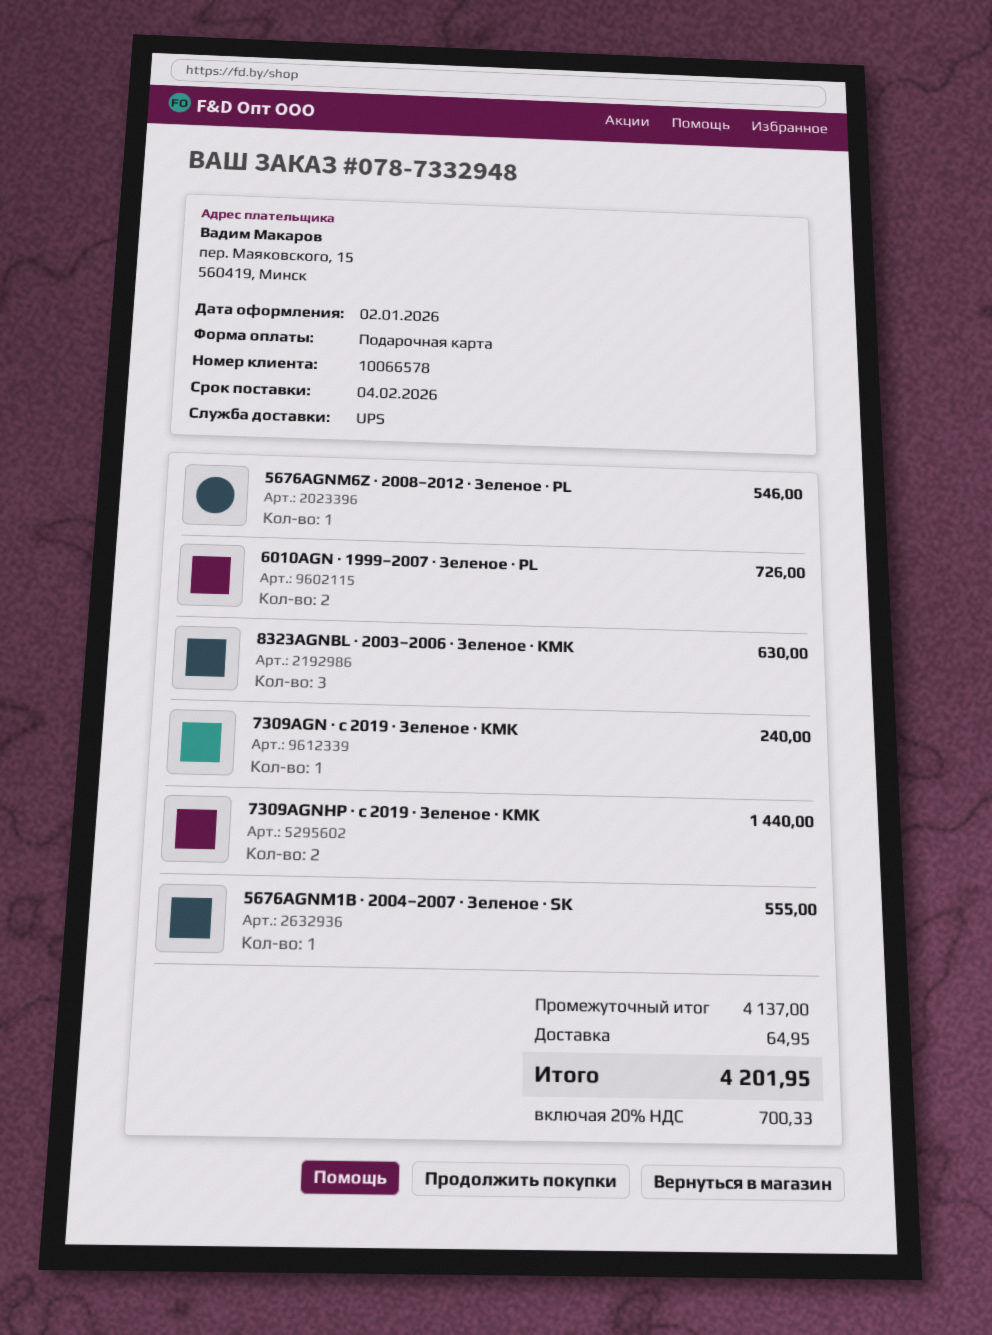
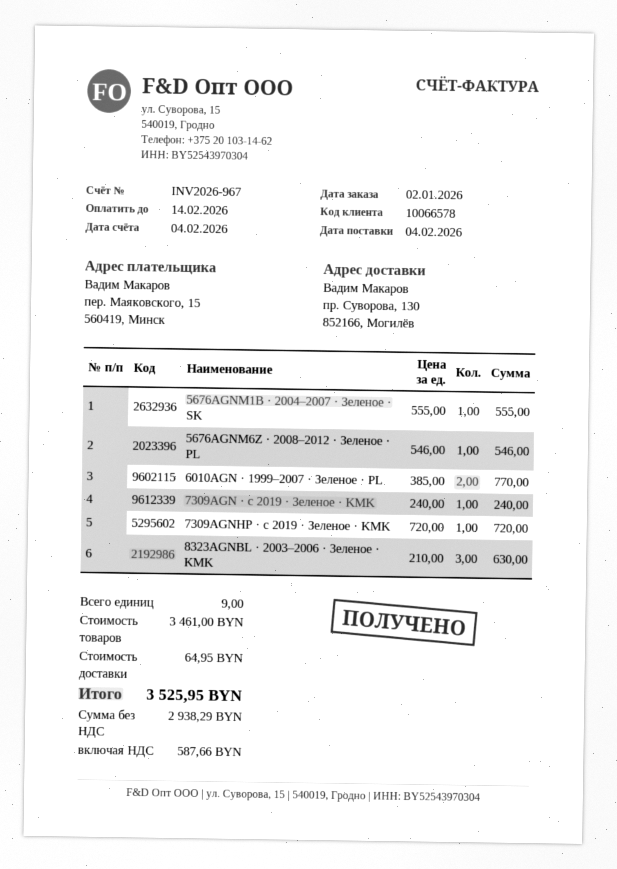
6010AGN · 1999–2007 · Зеленое · PL: 2 for 726.00 -> 2 for 770.00
7309AGNHP · с 2019 · Зеленое · KMK: 2 for 1440.00 -> 1 for 720.00
subtotal: 4137.00 -> 3461.00
tax: 700.33 -> 587.66
total: 4201.95 -> 3525.95

